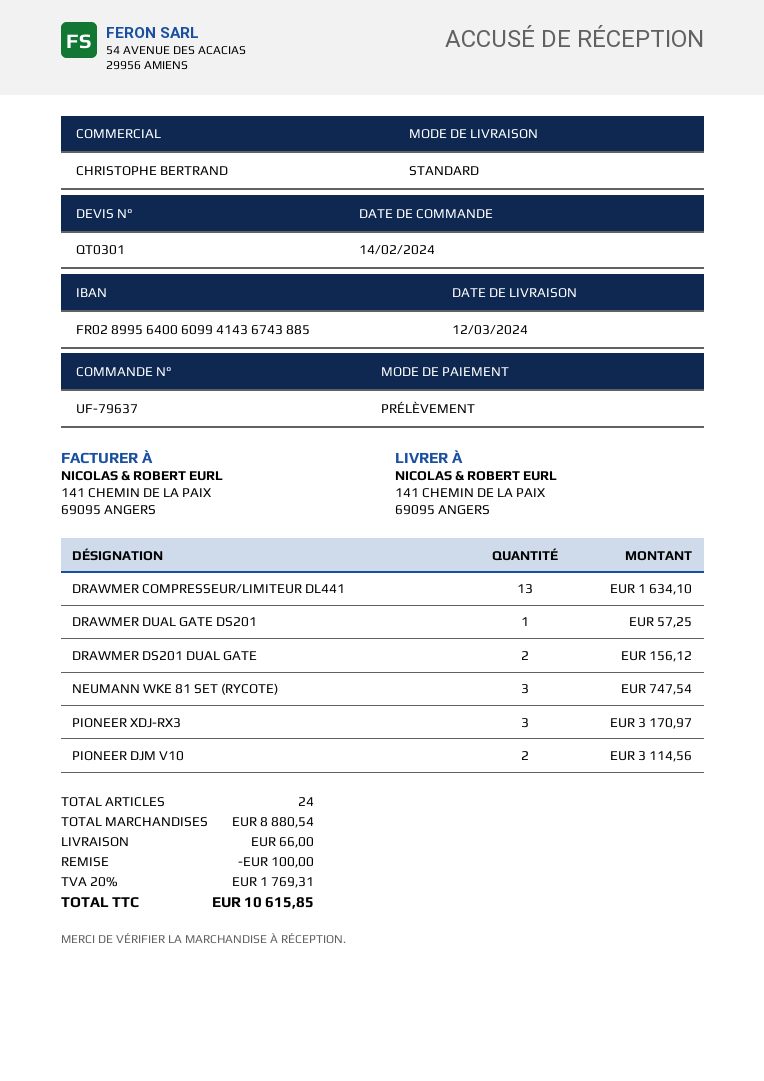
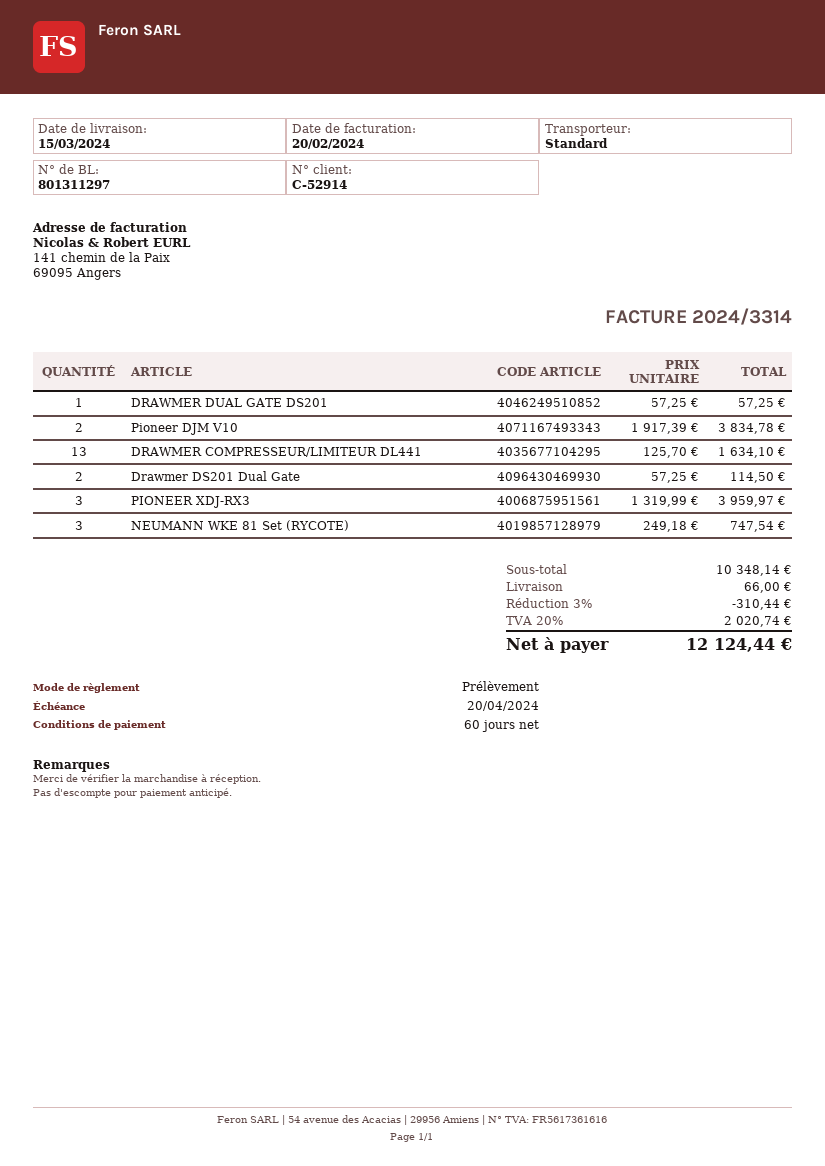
delivery date: 2024-03-12 -> 2024-03-15
DRAWMER DS201 DUAL GATE: 2 for 156.12 -> 2 for 114.50
PIONEER XDJ-RX3: 3 for 3170.97 -> 3 for 3959.97
PIONEER DJM V10: 2 for 3114.56 -> 2 for 3834.78
subtotal: 8880.54 -> 10348.14
discount: 100.00 -> 310.44
tax: 20% = 1769.31 -> 20% = 2020.74
total: 10615.85 -> 12124.44

